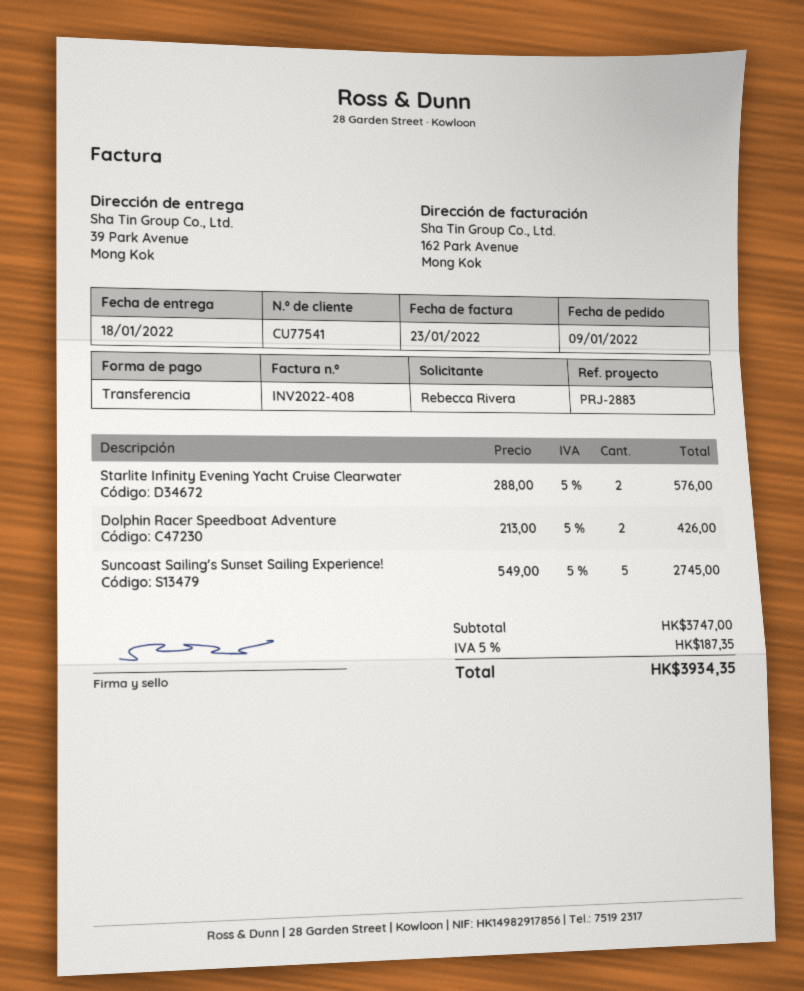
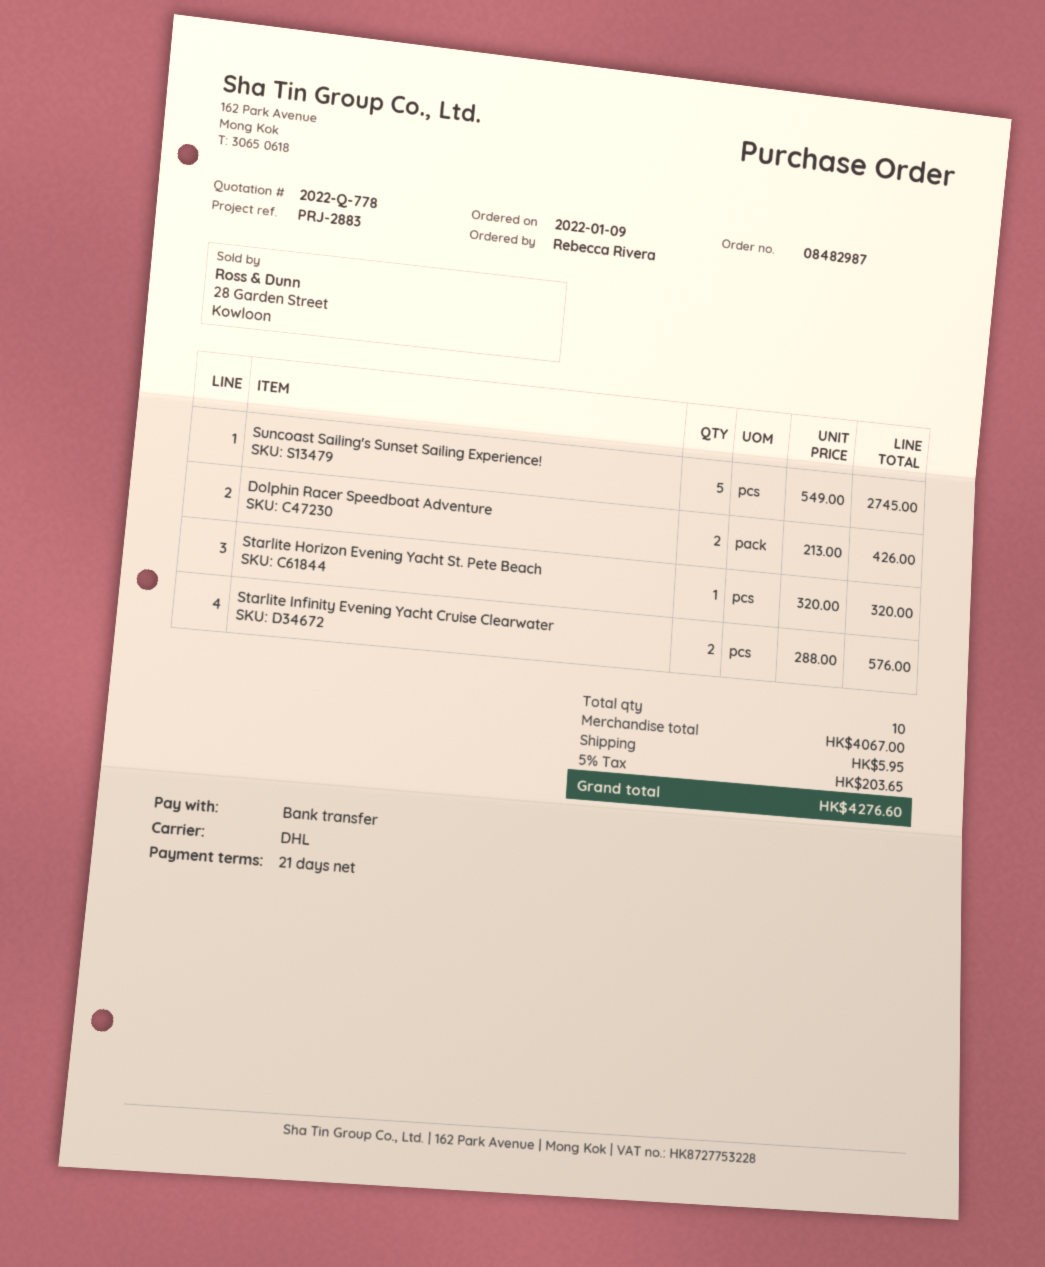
Starlite Horizon Evening Yacht St. Pete Beach: none -> 1 x 320.00 = 320.00
subtotal: 3747.00 -> 4067.00
shipping: none -> 5.95
tax: 5% = 187.35 -> 5% = 203.65
total: 3934.35 -> 4276.60

